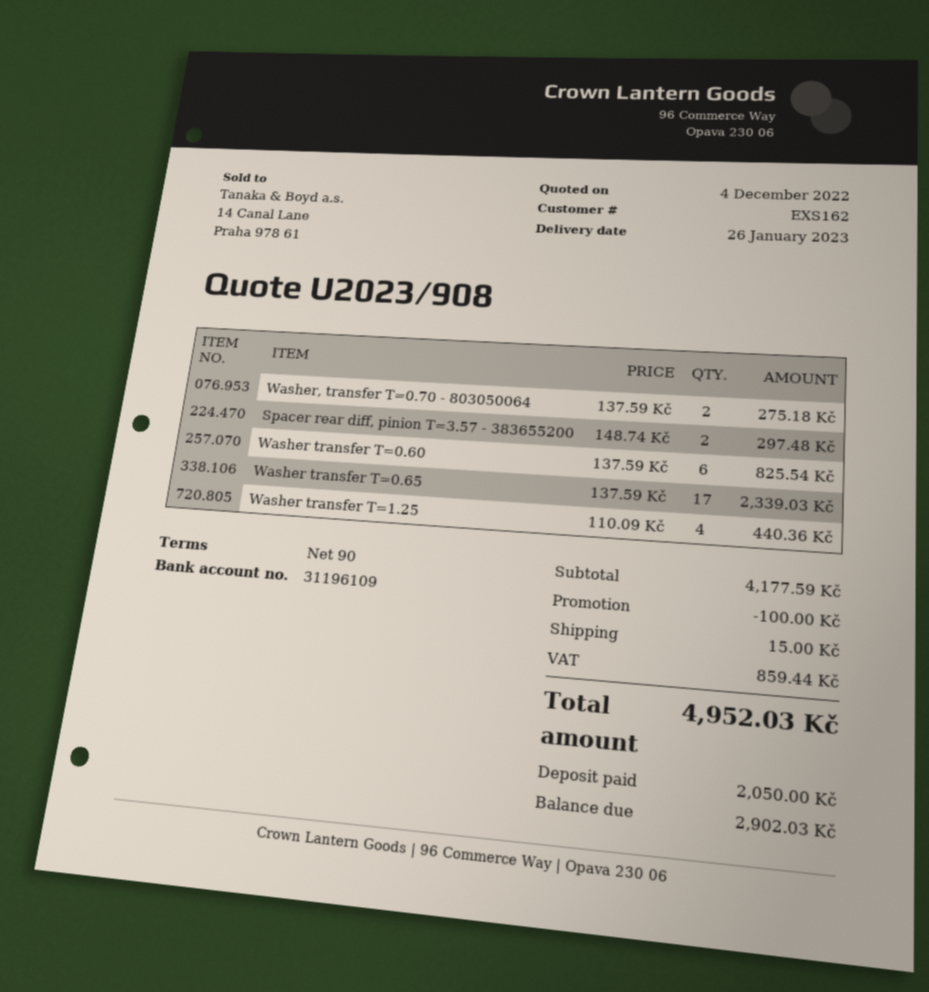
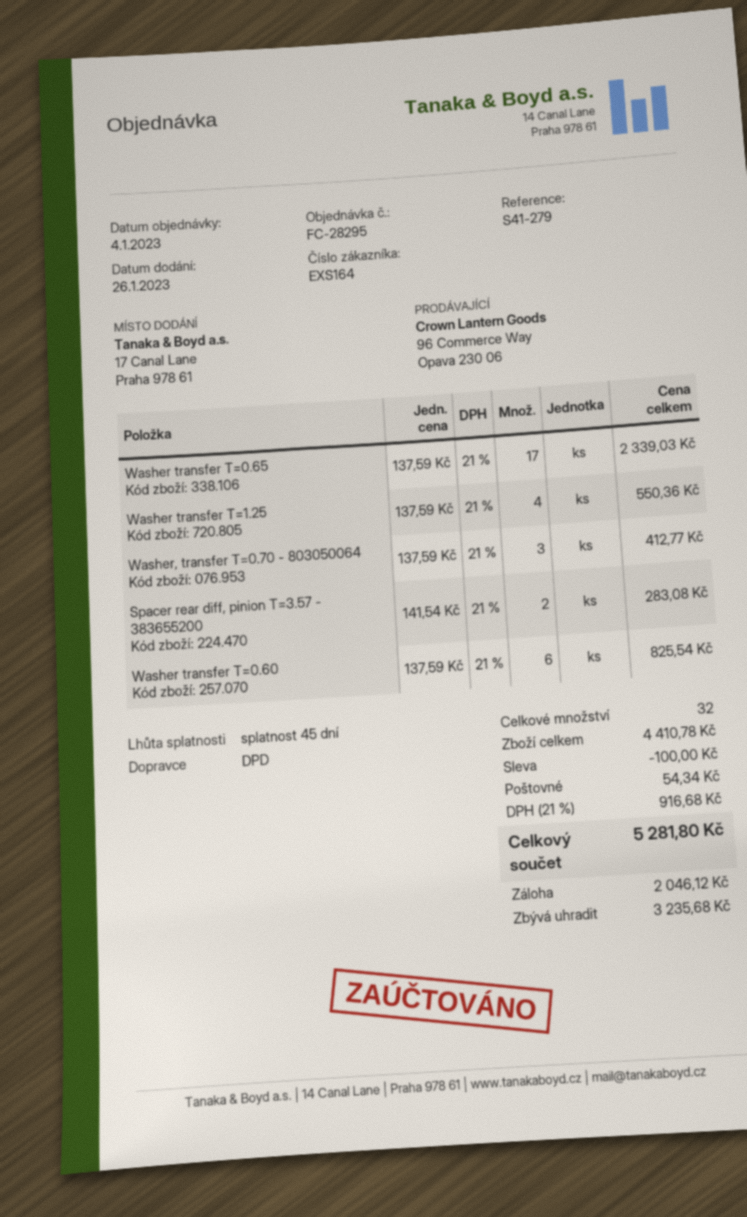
payment terms: 90 days -> 45 days
customer number: EXS162 -> EXS164
Washer, transfer T=0.70 - 803050064: 2 x 137.59 = 275.18 -> 3 x 137.59 = 412.77
Spacer rear diff, pinion T=3.57 - 383655200: 2 x 148.74 = 297.48 -> 2 x 141.54 = 283.08
Washer transfer T=1.25: 4 x 110.09 = 440.36 -> 4 x 137.59 = 550.36
subtotal: 4177.59 -> 4410.78
shipping: 15.00 -> 54.34
tax: 859.44 -> 916.68
total: 4952.03 -> 5281.80
deposit: 2050.00 -> 2046.12
balance: 2902.03 -> 3235.68

